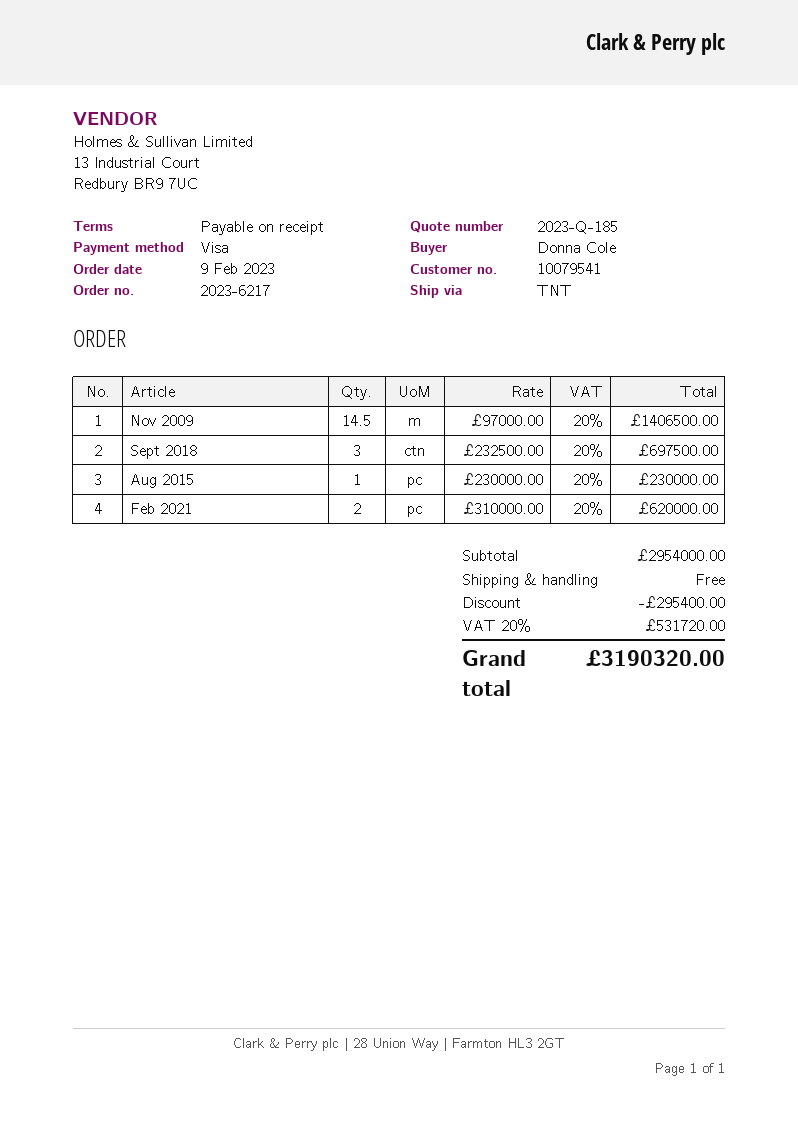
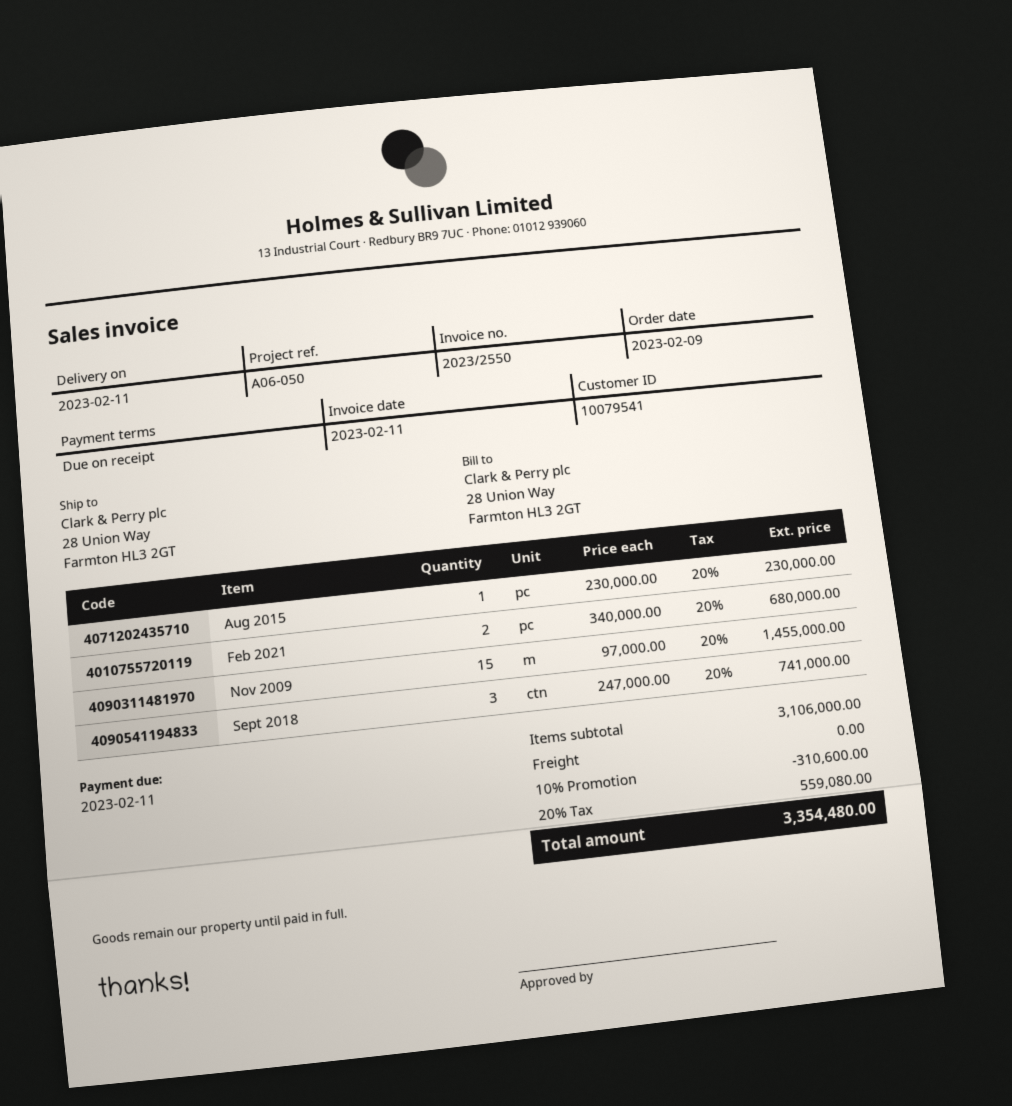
Nov 2009: 14.5 x 97000.00 = 1406500.00 -> 15 x 97000.00 = 1455000.00
Sept 2018: 3 x 232500.00 = 697500.00 -> 3 x 247000.00 = 741000.00
Feb 2021: 2 x 310000.00 = 620000.00 -> 2 x 340000.00 = 680000.00
subtotal: 2954000.00 -> 3106000.00
discount: 295400.00 -> 310600.00
tax: 20% = 531720.00 -> 20% = 559080.00
total: 3190320.00 -> 3354480.00

